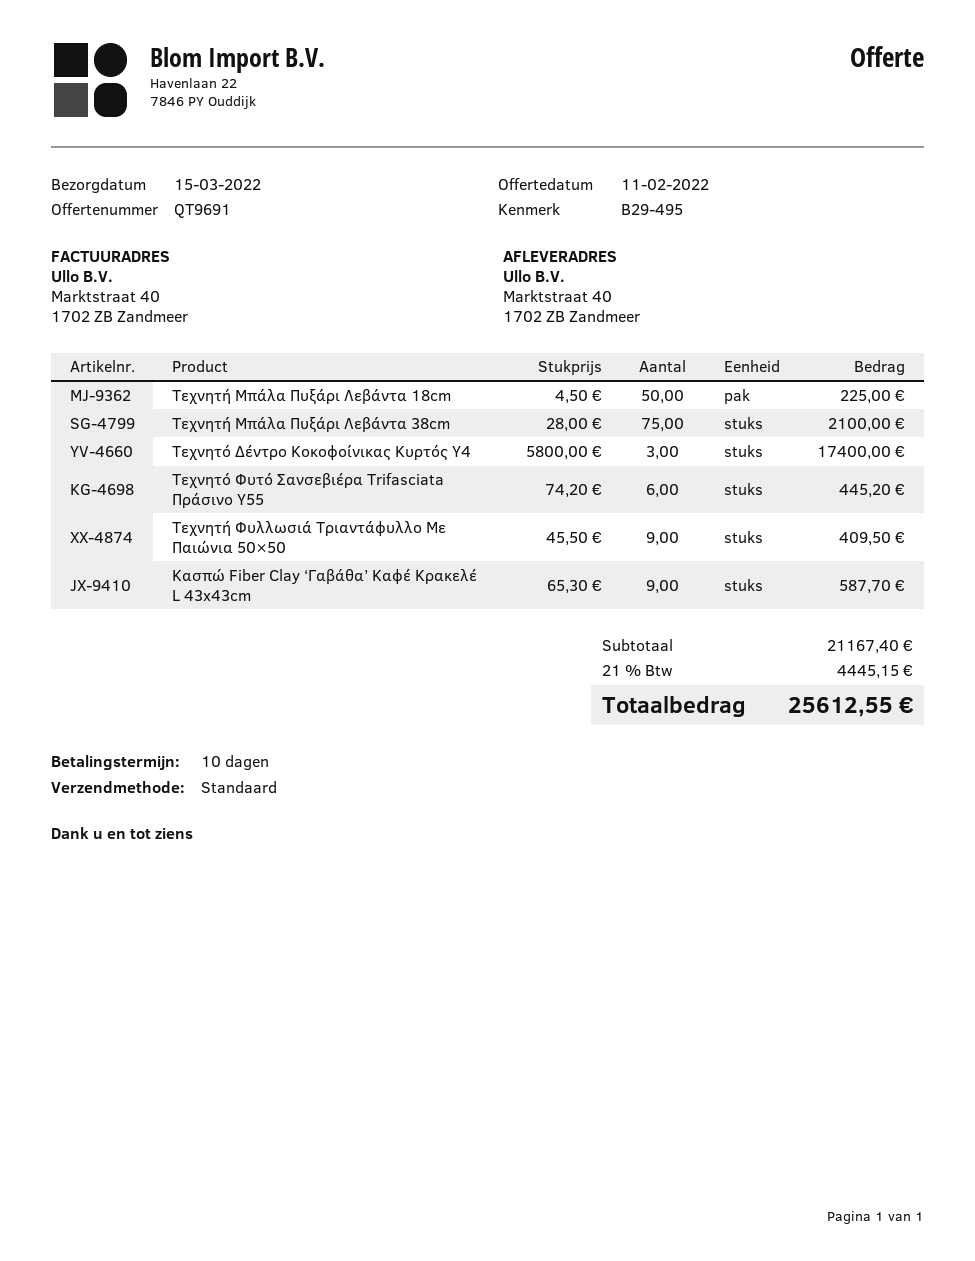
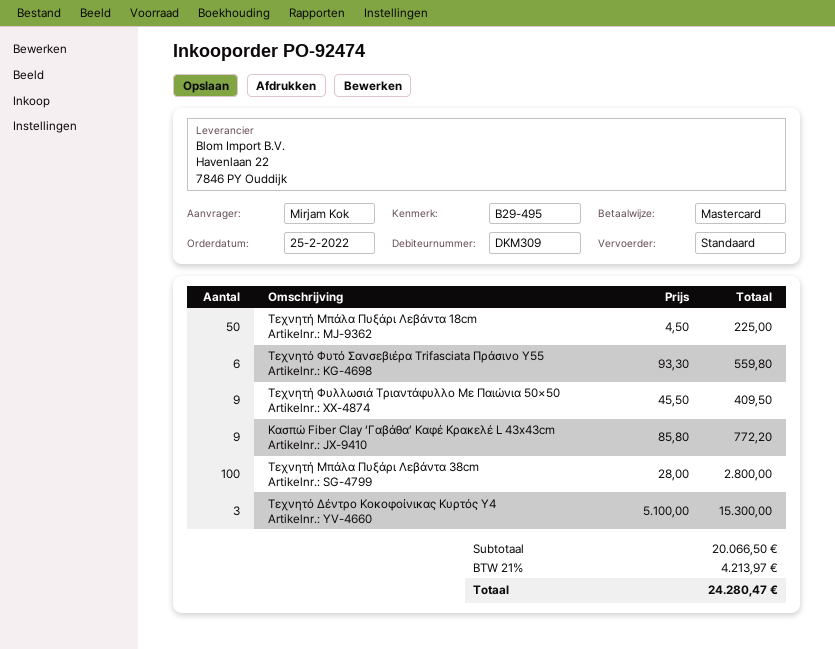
Τεχνητή Μπάλα Πυξάρι Λεβάντα 38cm: 75 x 28.00 = 2100.00 -> 100 x 28.00 = 2800.00
Τεχνητό Δέντρο Κοκοφοίνικας Κυρτός Υ4: 3 x 5800.00 = 17400.00 -> 3 x 5100.00 = 15300.00
Τεχνητό Φυτό Σανσεβιέρα Trifasciata Πράσινο Υ55: 6 x 74.20 = 445.20 -> 6 x 93.30 = 559.80
Κασπώ Fiber Clay ‘Γαβάθα’ Καφέ Κρακελέ L 43x43cm: 9 x 65.30 = 587.70 -> 9 x 85.80 = 772.20
subtotal: 21167.40 -> 20066.50
tax: 21% = 4445.15 -> 21% = 4213.97
total: 25612.55 -> 24280.47

